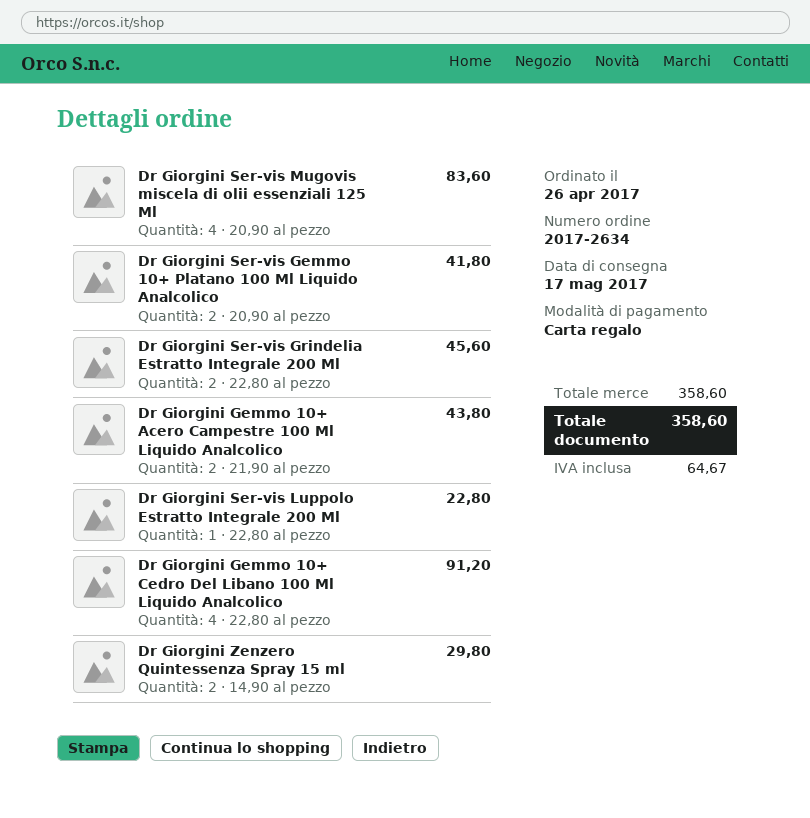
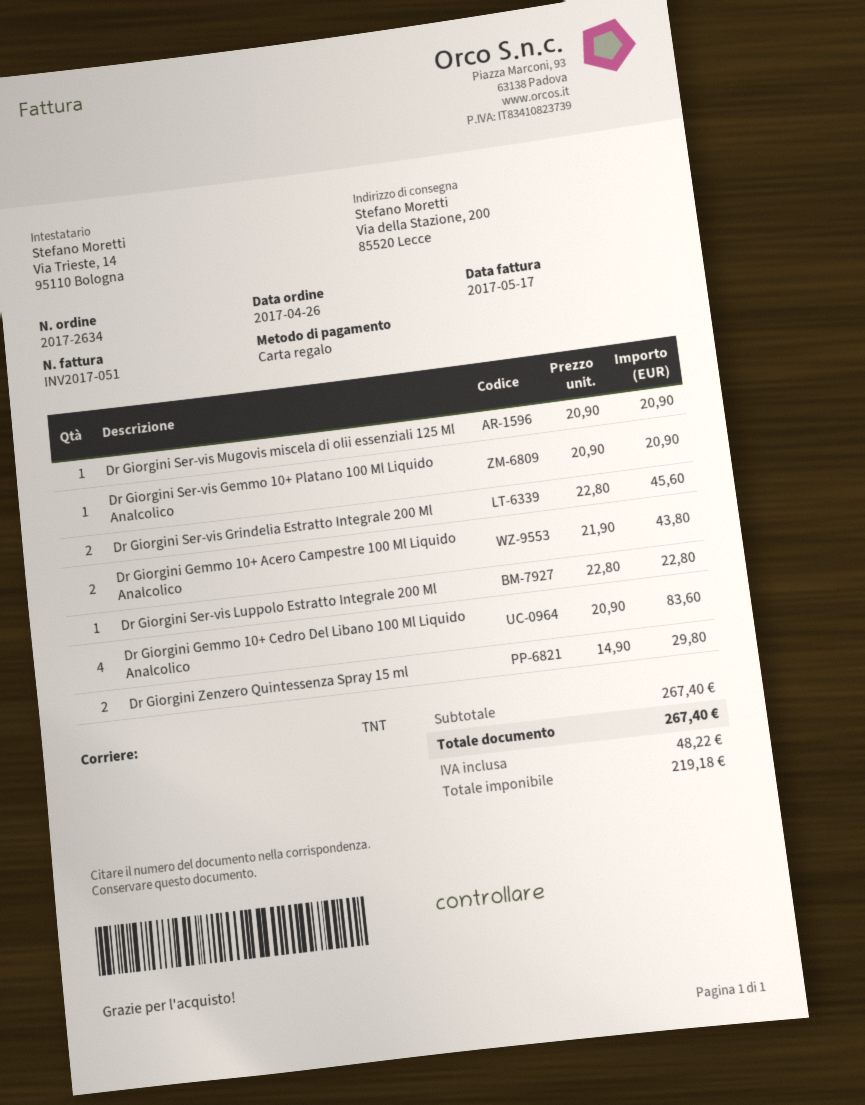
Dr Giorgini Ser-vis Mugovis miscela di olii essenziali 125 Ml: 4 x 20.90 = 83.60 -> 1 x 20.90 = 20.90
Dr Giorgini Ser-vis Gemmo 10+ Platano 100 Ml Liquido Analcolico: 2 x 20.90 = 41.80 -> 1 x 20.90 = 20.90
Dr Giorgini Gemmo 10+ Cedro Del Libano 100 Ml Liquido Analcolico: 4 x 22.80 = 91.20 -> 4 x 20.90 = 83.60
subtotal: 358.60 -> 267.40
tax: 64.67 -> 48.22
total: 358.60 -> 267.40

